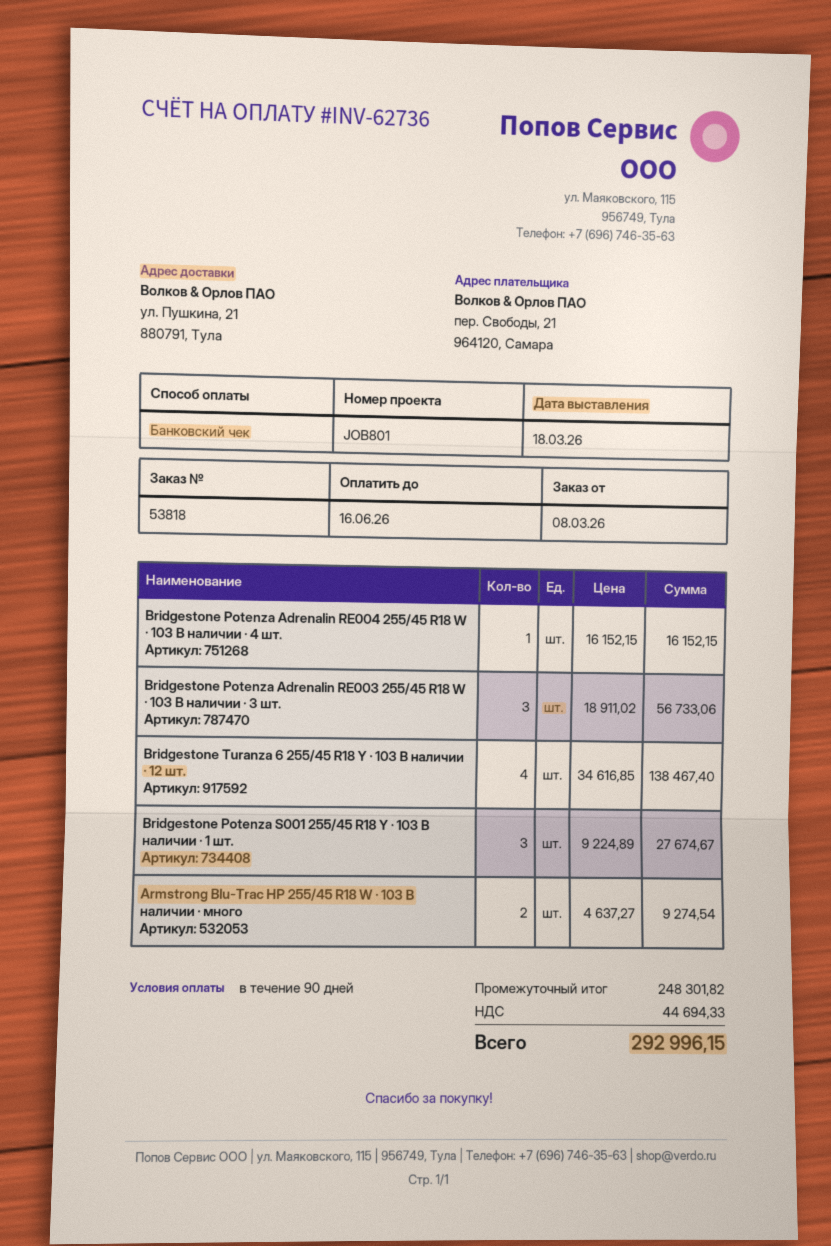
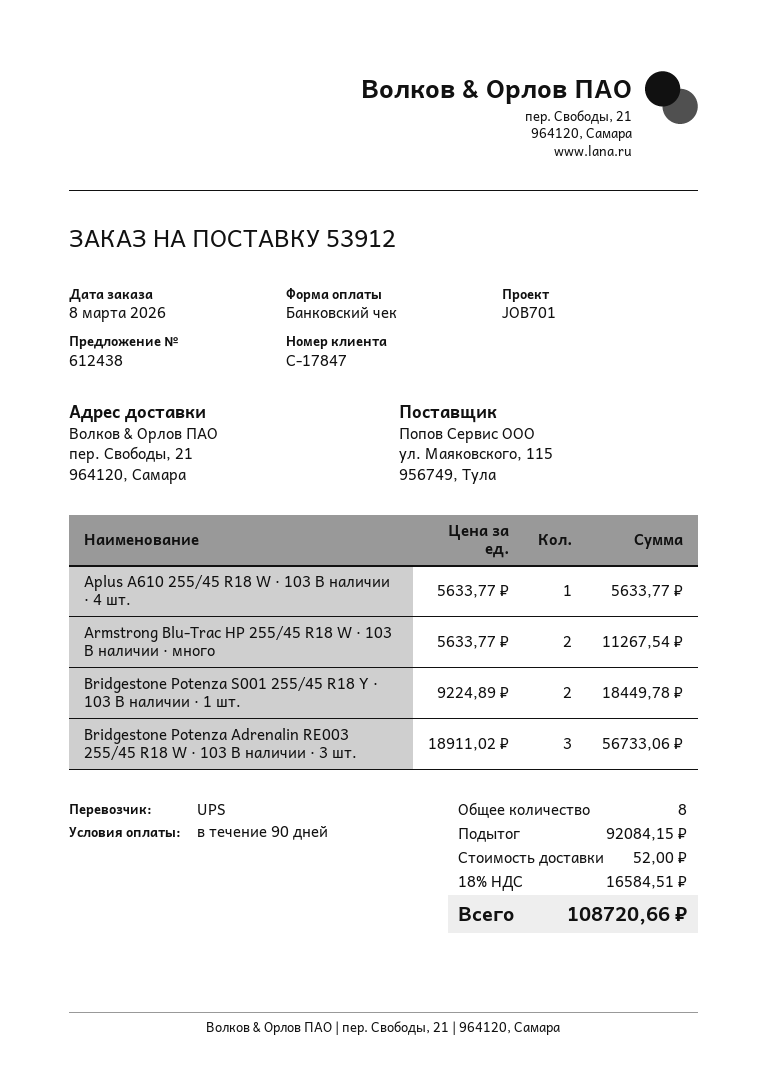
order number: 53818 -> 53912
reference: JOB801 -> JOB701
ship to: ул. Пушкина, 21, 880791, Тула -> пер. Свободы, 21, 964120, Самара
Bridgestone Potenza Adrenalin RE004 255/45 R18 W · 103 В наличии · 4 шт.: 1 x 16152.15 = 16152.15 -> none
Bridgestone Turanza 6 255/45 R18 Y · 103 В наличии · 12 шт.: 4 x 34616.85 = 138467.40 -> none
Bridgestone Potenza S001 255/45 R18 Y · 103 В наличии · 1 шт.: 3 x 9224.89 = 27674.67 -> 2 x 9224.89 = 18449.78
Armstrong Blu-Trac HP 255/45 R18 W · 103 В наличии · много: 2 x 4637.27 = 9274.54 -> 2 x 5633.77 = 11267.54
Aplus A610 255/45 R18 W · 103 В наличии · 4 шт.: none -> 1 x 5633.77 = 5633.77
subtotal: 248301.82 -> 92084.15
shipping: none -> 52.00
tax: 44694.33 -> 16584.51
total: 292996.15 -> 108720.66

